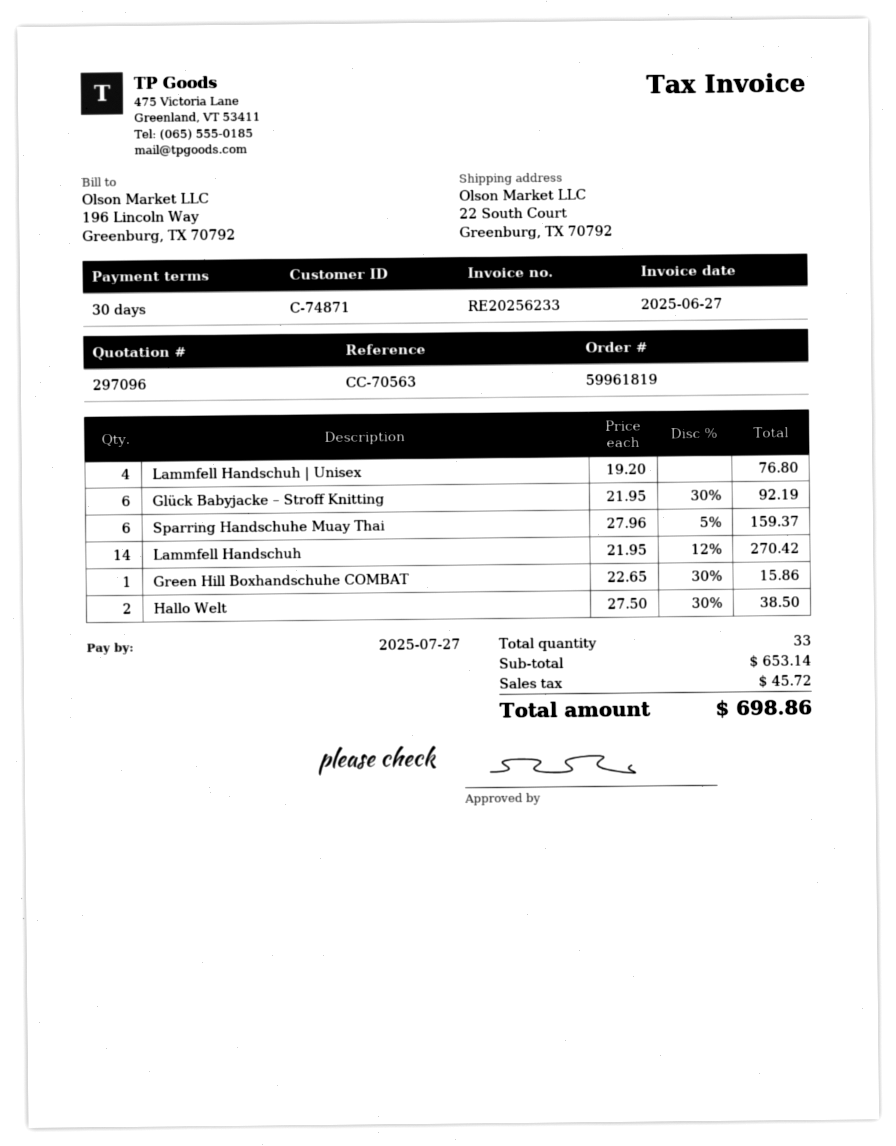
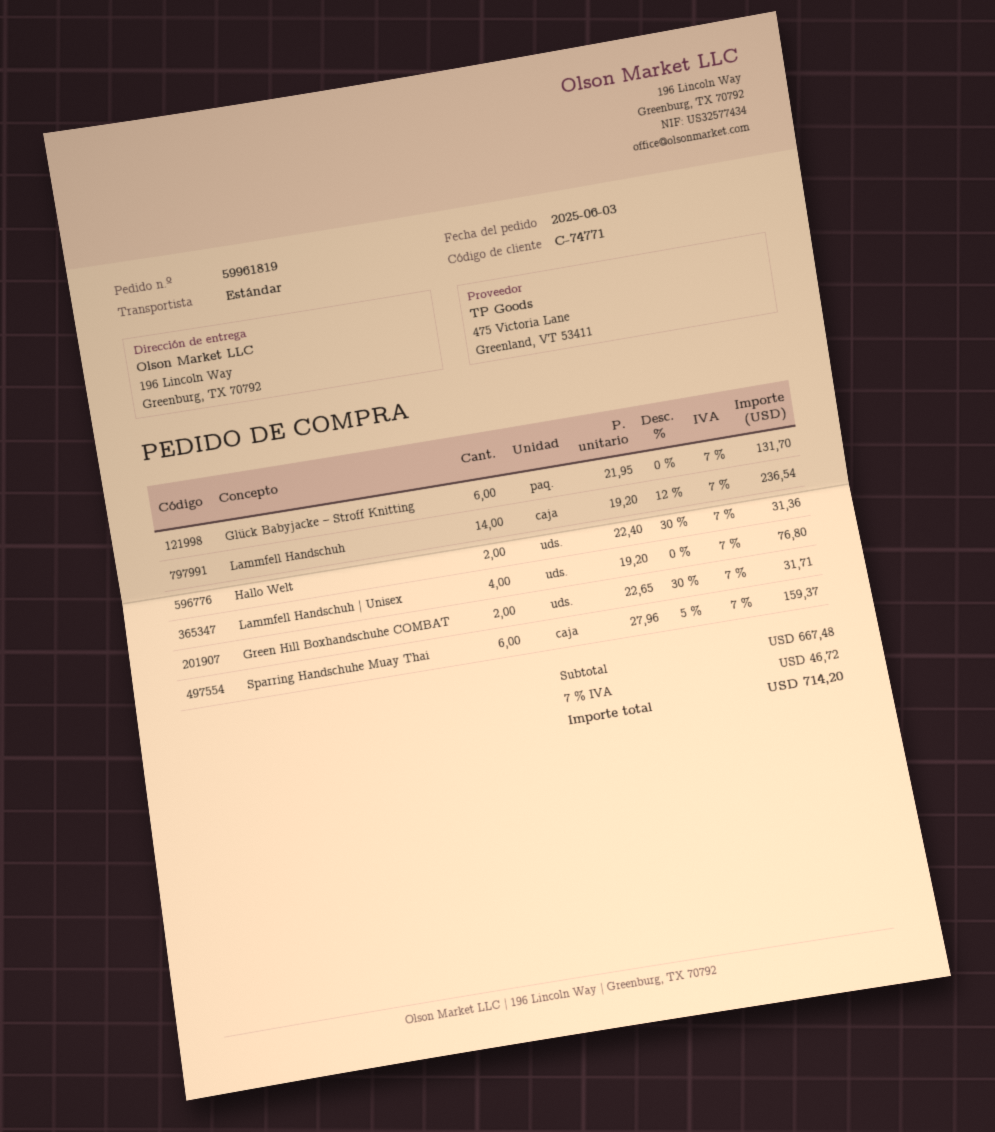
customer number: C-74871 -> C-74771
ship to: 22 South Court, Greenburg, TX 70792 -> 196 Lincoln Way, Greenburg, TX 70792
Glück Babyjacke – Stroff Knitting: 6 x 21.95 - 30% = 92.19 -> 6 x 21.95 = 131.70
Lammfell Handschuh: 14 x 21.95 - 12% = 270.42 -> 14 x 19.20 - 12% = 236.54
Green Hill Boxhandschuhe COMBAT: 1 x 22.65 - 30% = 15.86 -> 2 x 22.65 - 30% = 31.71
Hallo Welt: 2 x 27.50 - 30% = 38.50 -> 2 x 22.40 - 30% = 31.36
subtotal: 653.14 -> 667.48
tax: 45.72 -> 46.72
total: 698.86 -> 714.20

